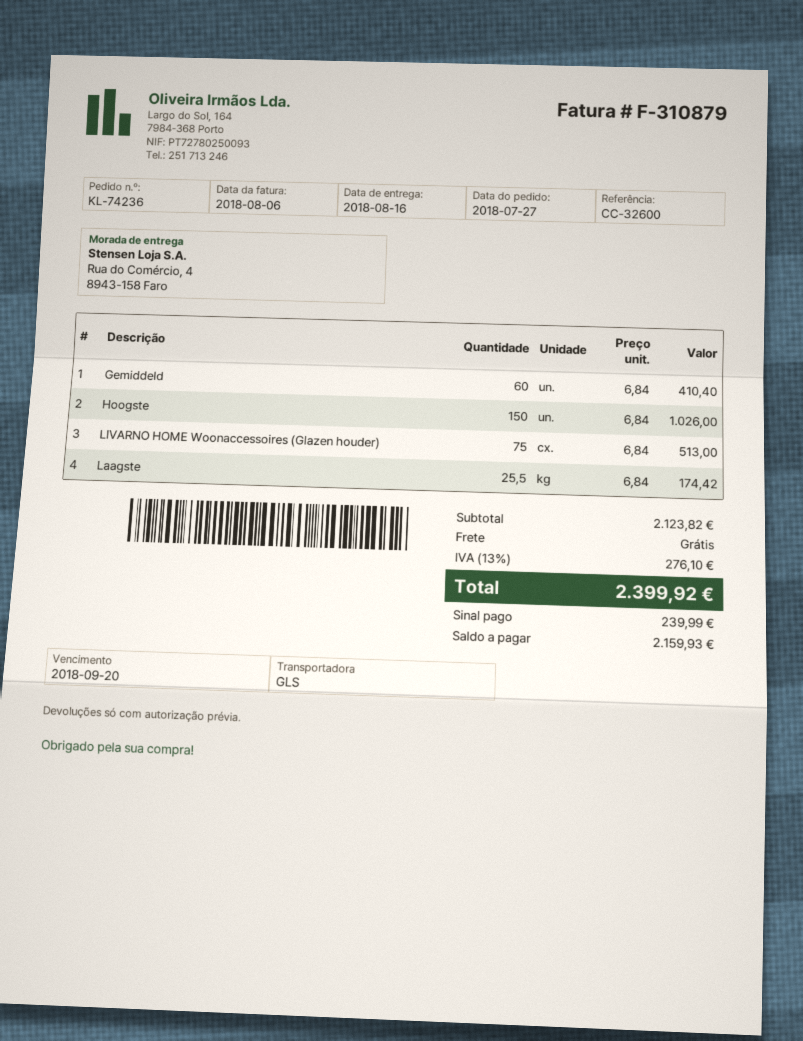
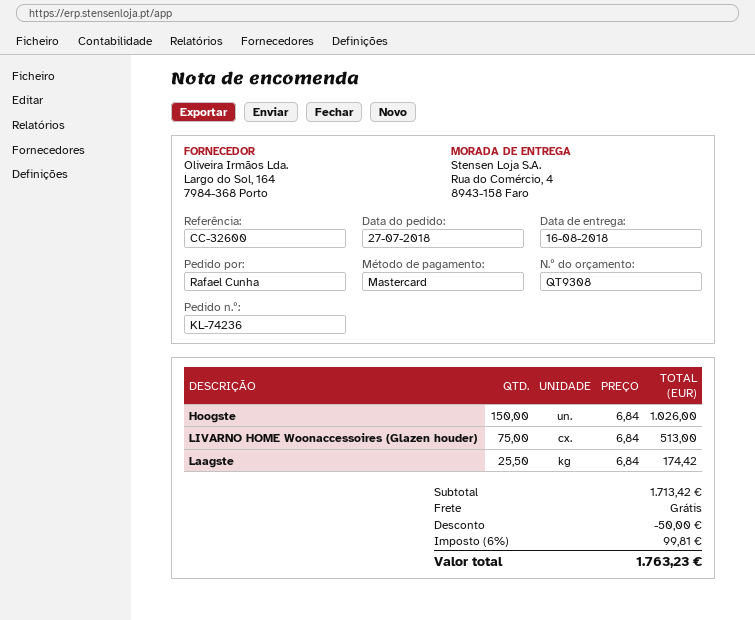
Gemiddeld: 60 x 6.84 = 410.40 -> none
subtotal: 2123.82 -> 1713.42
discount: none -> 50.00
tax: 13% = 276.10 -> 6% = 99.81
total: 2399.92 -> 1763.23

